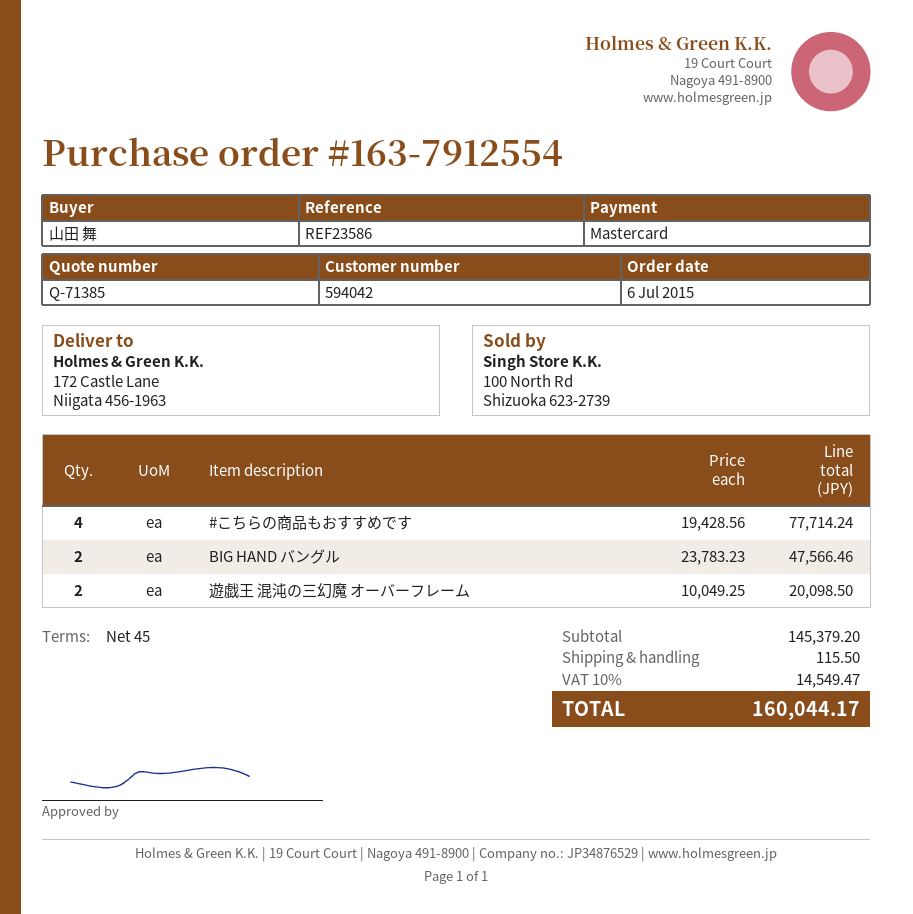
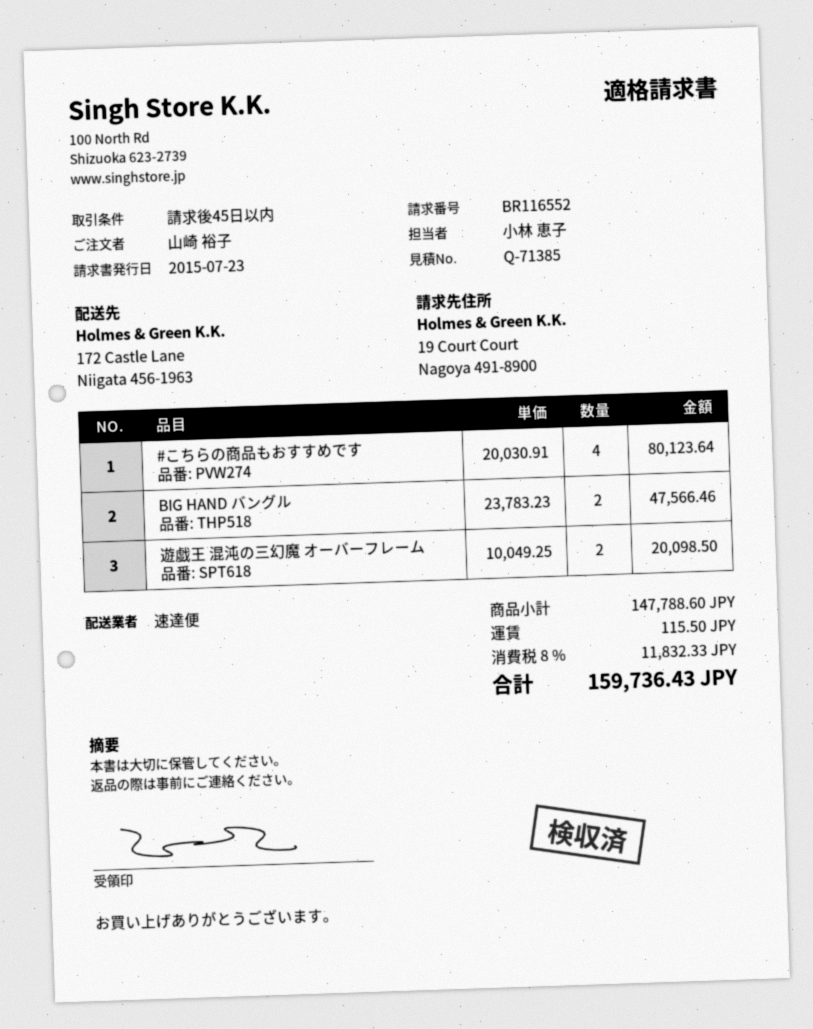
ordered by: 山田 舞 -> 山崎 裕子
#こちらの商品もおすすめです: 4 x 19428.56 = 77714.24 -> 4 x 20030.91 = 80123.64
subtotal: 145379.20 -> 147788.60
tax: 10% = 14549.47 -> 8% = 11832.33
total: 160044.17 -> 159736.43

